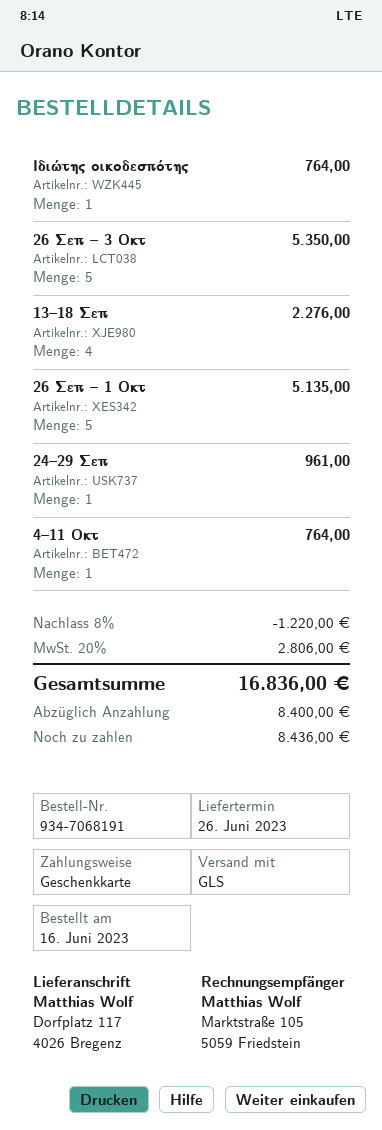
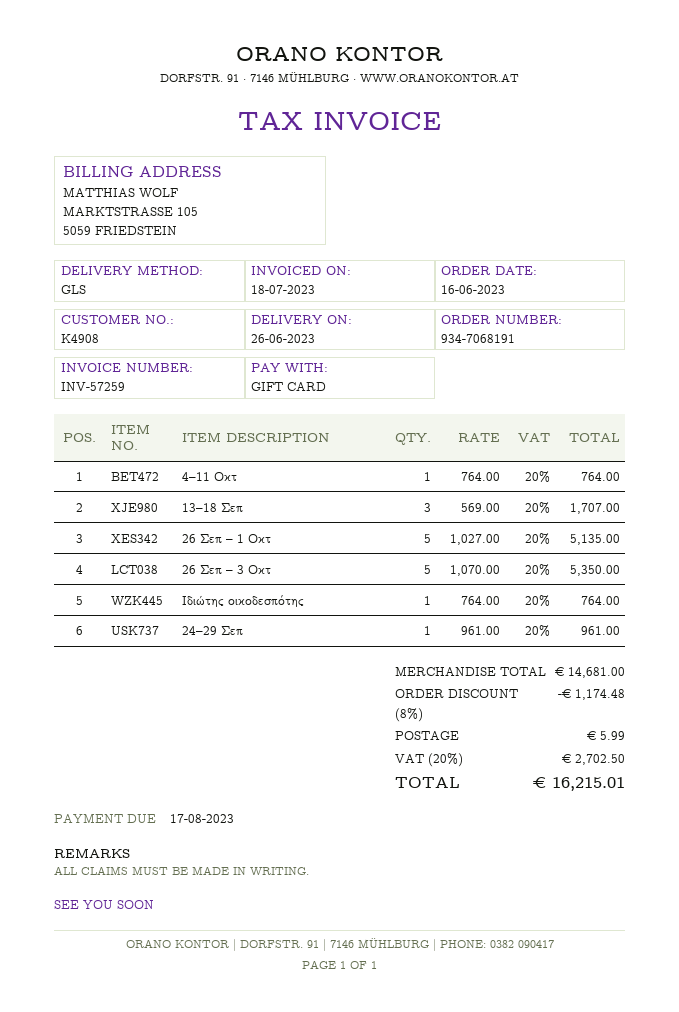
13–18 Σεπ: 4 for 2276.00 -> 3 for 1707.00
discount: 8% = 1220.00 -> 8% = 1174.48
shipping: none -> 5.99
tax: 20% = 2806.00 -> 20% = 2702.50
total: 16836.00 -> 16215.01

